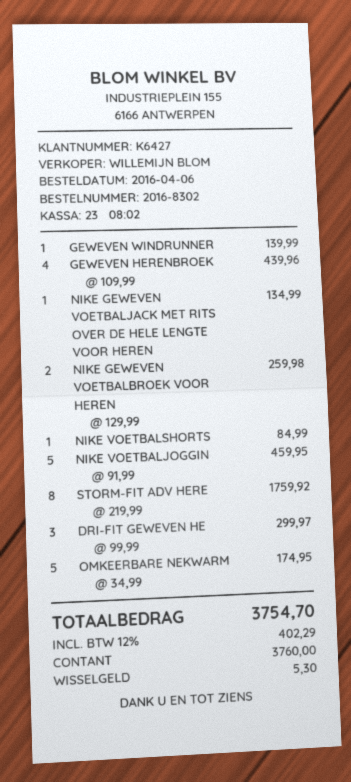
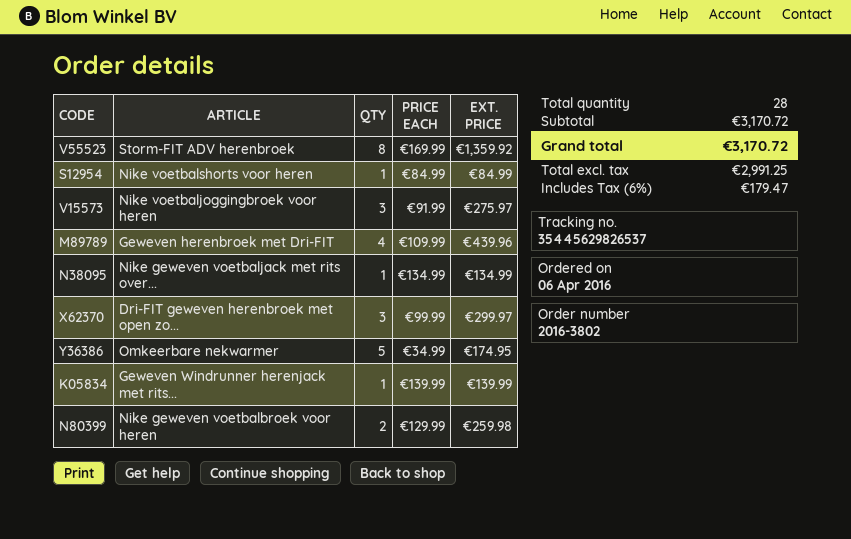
order number: 2016-8302 -> 2016-3802
NIKE VOETBALJOGGIN: 5 x 91.99 = 459.95 -> 3 x 91.99 = 275.97
STORM-FIT ADV HERE: 8 x 219.99 = 1759.92 -> 8 x 169.99 = 1359.92
tax: 12% = 402.29 -> 6% = 179.47
total: 3754.70 -> 3170.72

